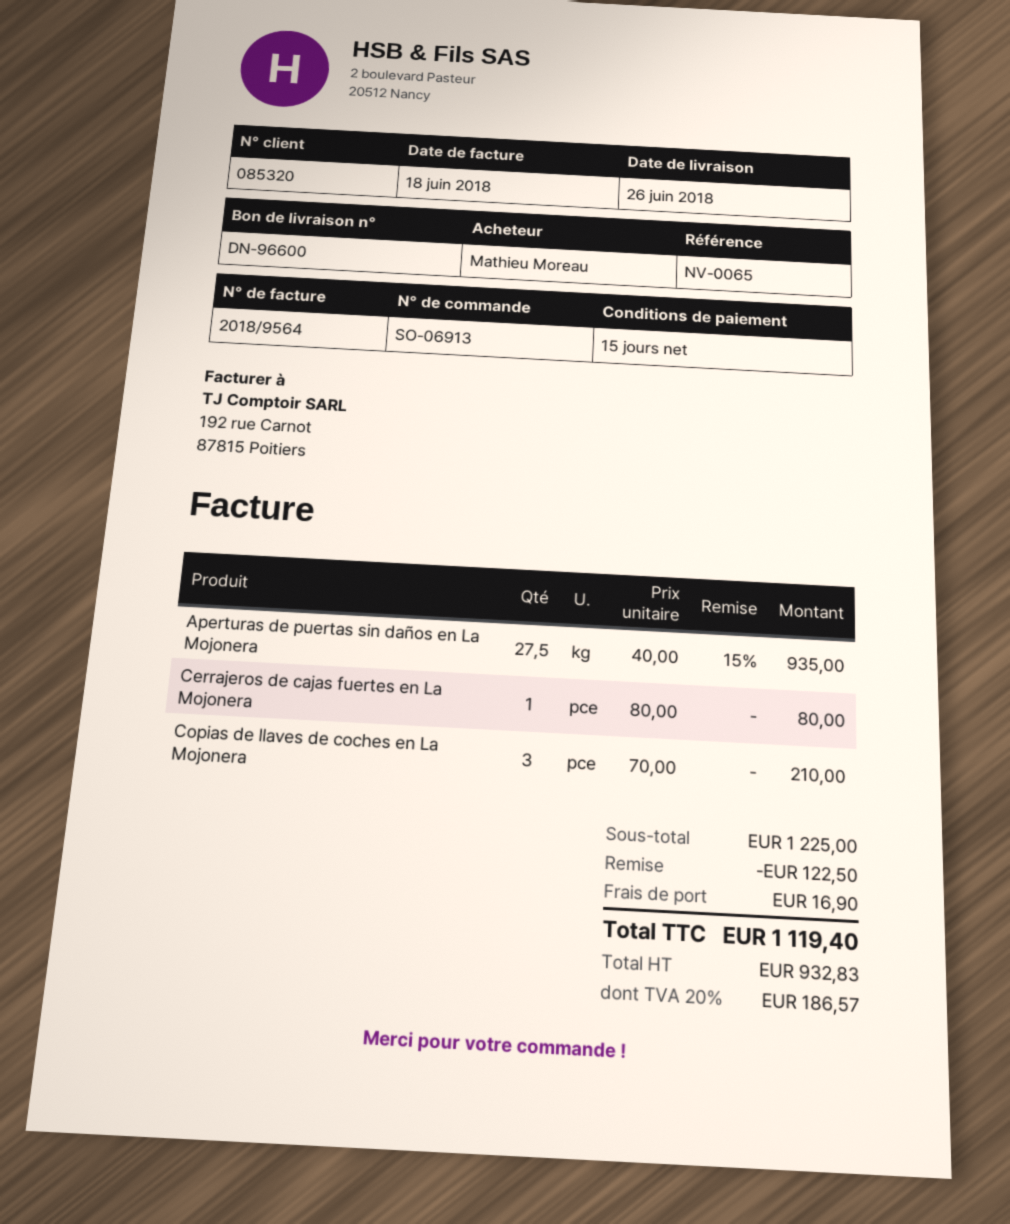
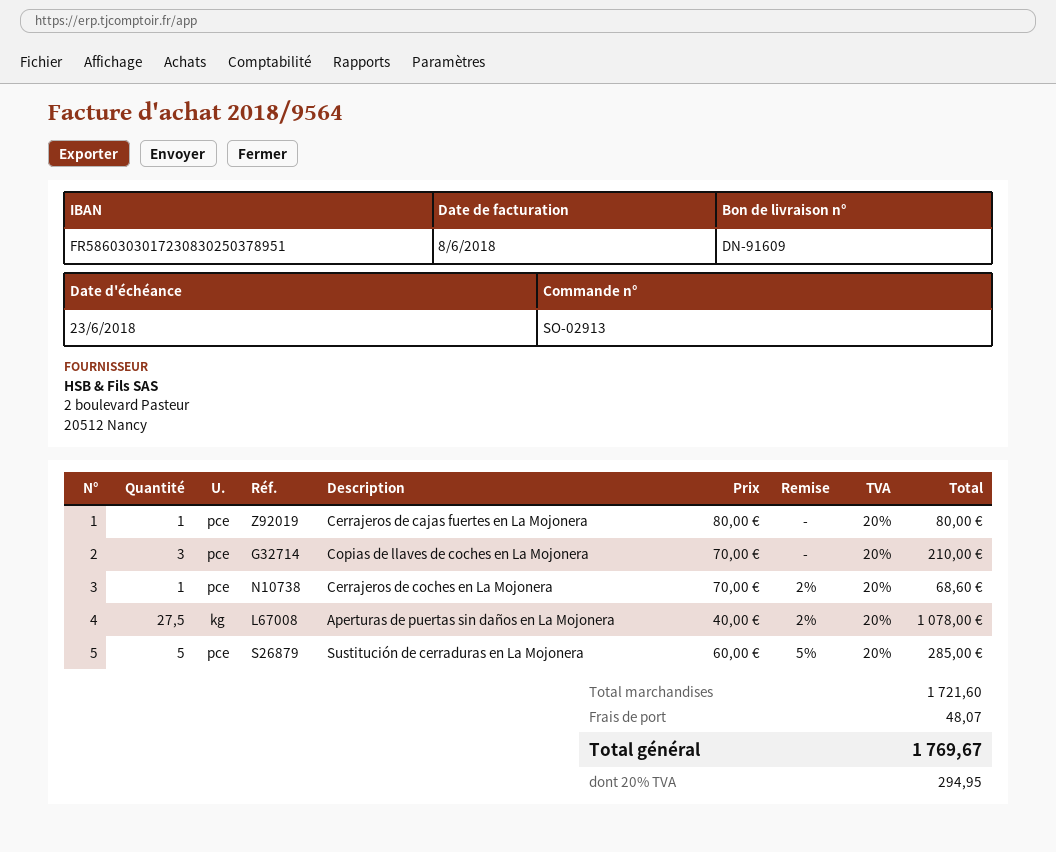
order number: SO-06913 -> SO-02913
delivery note number: DN-96600 -> DN-91609
invoice date: 2018-06-18 -> 2018-06-08
Aperturas de puertas sin daños en La Mojonera: 27.5 x 40.00 - 15% = 935.00 -> 27.5 x 40.00 - 2% = 1078.00
Cerrajeros de coches en La Mojonera: none -> 1 x 70.00 - 2% = 68.60
Sustitución de cerraduras en La Mojonera: none -> 5 x 60.00 - 5% = 285.00
subtotal: 1225.00 -> 1721.60
discount: 122.50 -> none
shipping: 16.90 -> 48.07
tax: 20% = 186.57 -> 20% = 294.95
total: 1119.40 -> 1769.67

